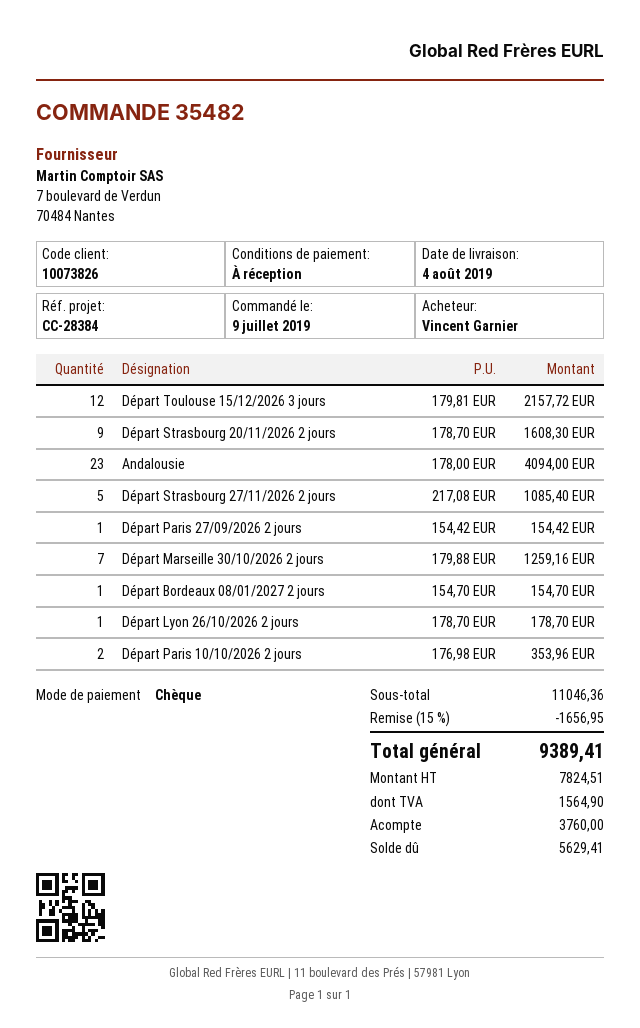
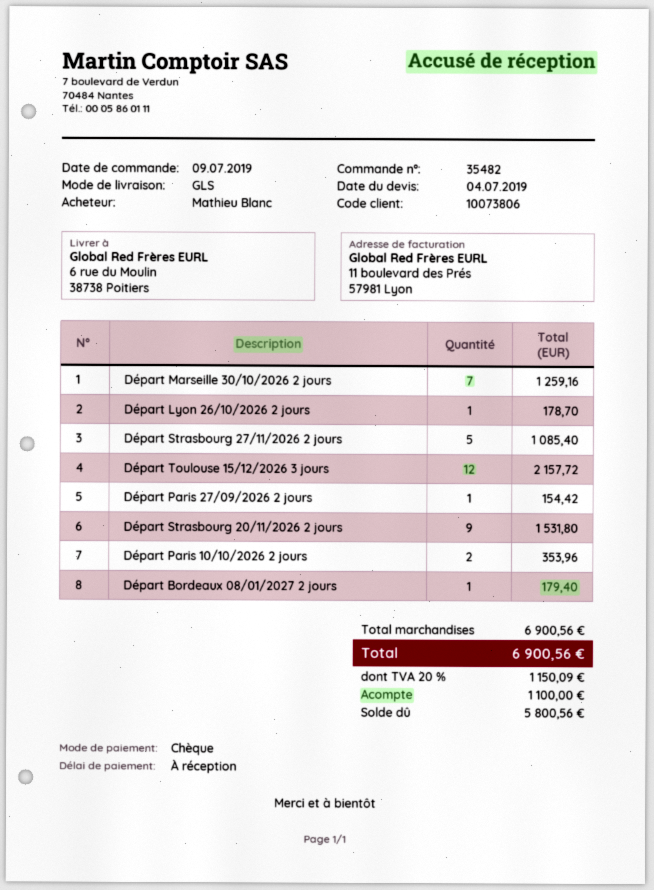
customer number: 10073826 -> 10073806
ordered by: Vincent Garnier -> Mathieu Blanc
Départ Strasbourg 20/11/2026 2 jours: 9 for 1608.30 -> 9 for 1531.80
Andalousie: 23 for 4094.00 -> none
Départ Bordeaux 08/01/2027 2 jours: 1 for 154.70 -> 1 for 179.40
subtotal: 11046.36 -> 6900.56
discount: 15% = 1656.95 -> none
tax: 1564.90 -> 1150.09
total: 9389.41 -> 6900.56
deposit: 3760.00 -> 1100.00
balance: 5629.41 -> 5800.56

